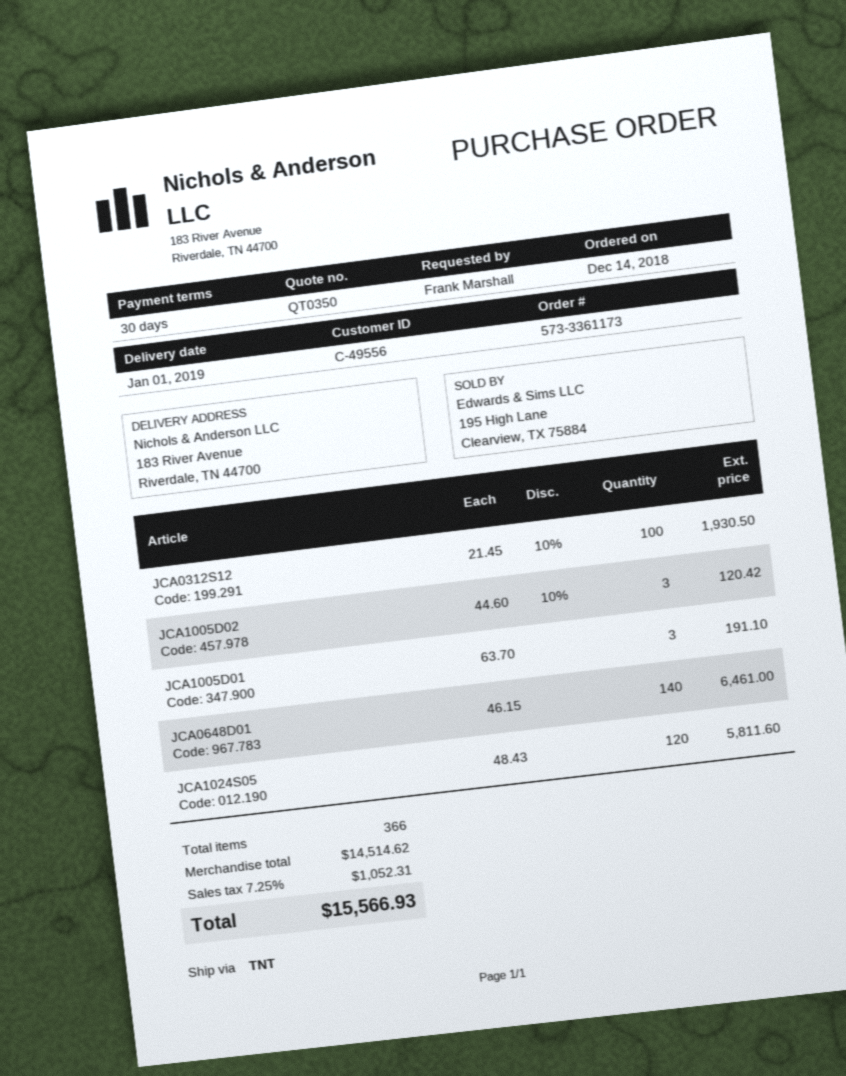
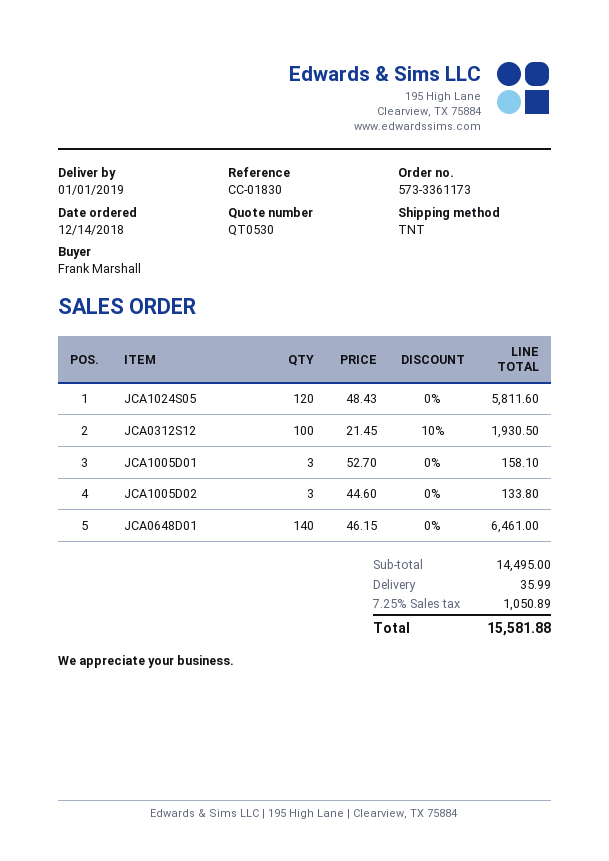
quote number: QT0350 -> QT0530
JCA1005D02: 3 x 44.60 - 10% = 120.42 -> 3 x 44.60 = 133.80
JCA1005D01: 3 x 63.70 = 191.10 -> 3 x 52.70 = 158.10
subtotal: 14514.62 -> 14495.00
shipping: none -> 35.99
tax: 7.25% = 1052.31 -> 7.25% = 1050.89
total: 15566.93 -> 15581.88

